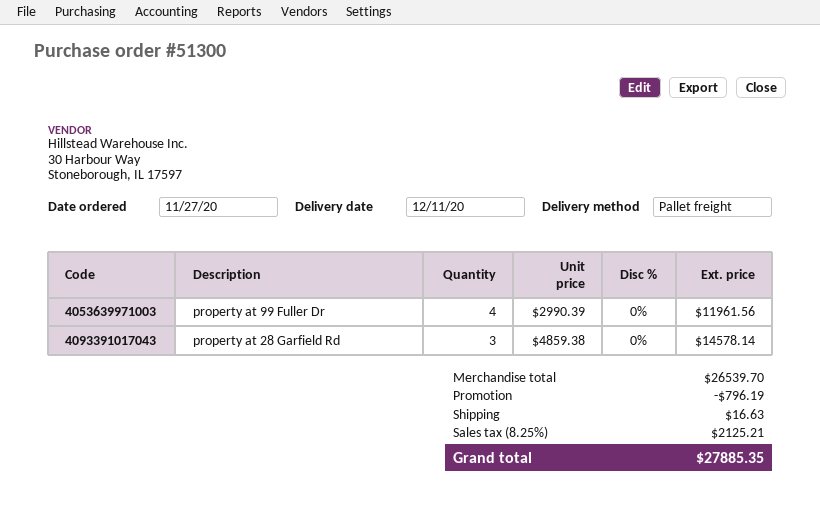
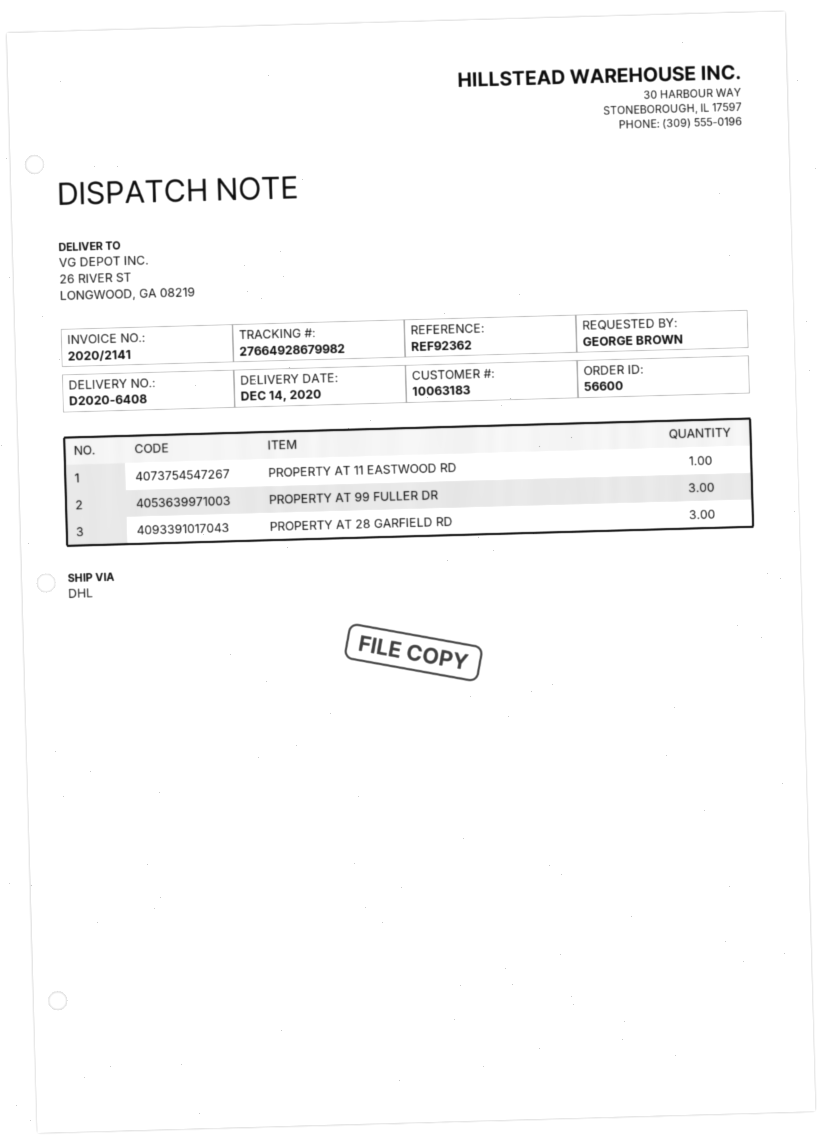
order number: 51300 -> 56600
delivery date: 2020-12-11 -> 2020-12-14
shipping method: pallet freight -> DHL
property at 99 Fuller Dr: 4 -> 3
PROPERTY AT 11 EASTWOOD RD: none -> 1

